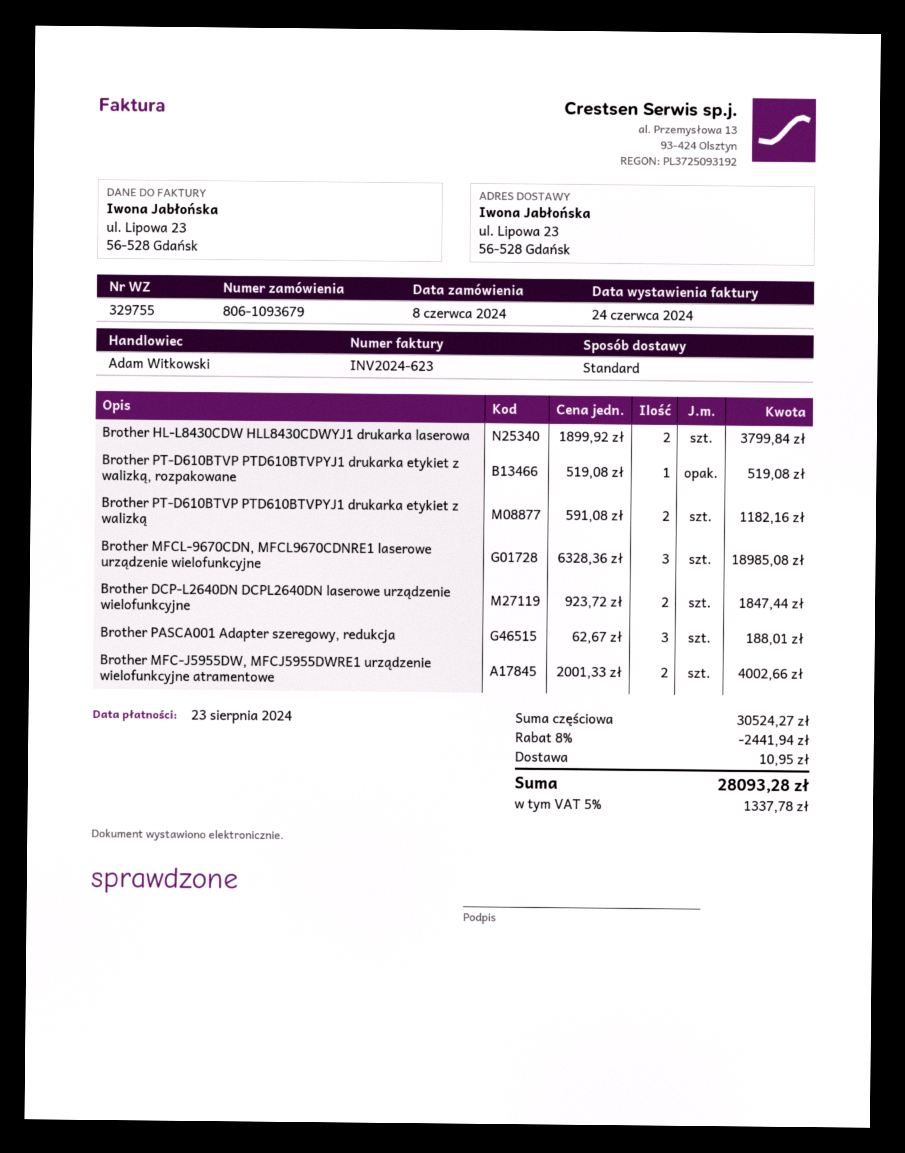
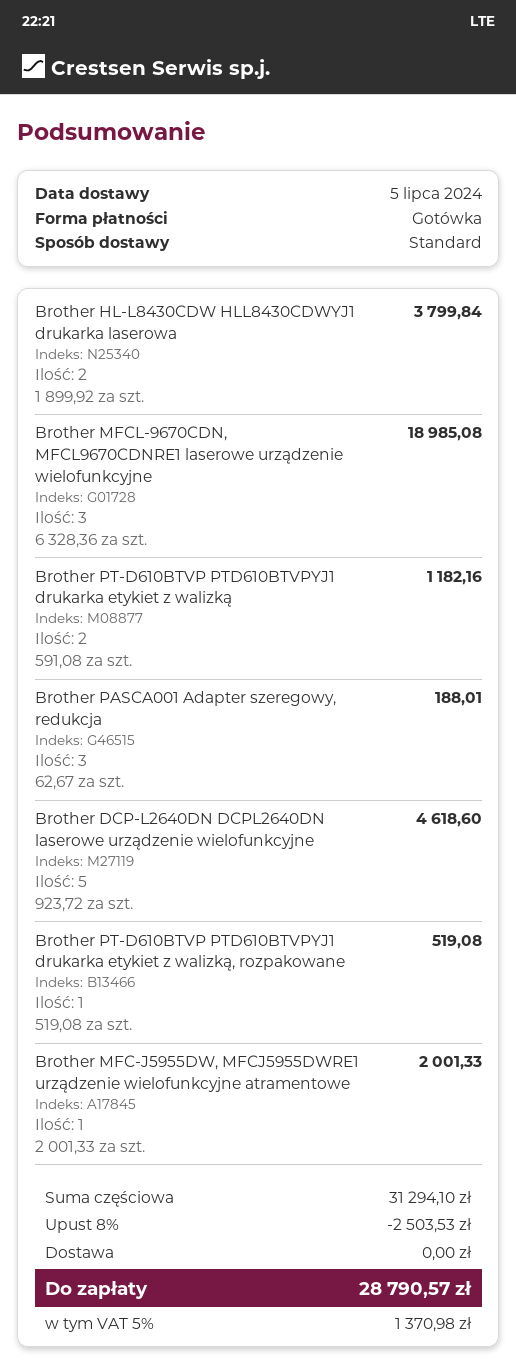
Brother DCP-L2640DN DCPL2640DN laserowe urządzenie wielofunkcyjne: 2 x 923.72 = 1847.44 -> 5 x 923.72 = 4618.60
Brother MFC-J5955DW, MFCJ5955DWRE1 urządzenie wielofunkcyjne atramentowe: 2 x 2001.33 = 4002.66 -> 1 x 2001.33 = 2001.33
subtotal: 30524.27 -> 31294.10
discount: 8% = 2441.94 -> 8% = 2503.53
shipping: 10.95 -> 0.00
tax: 5% = 1337.78 -> 5% = 1370.98
total: 28093.28 -> 28790.57

